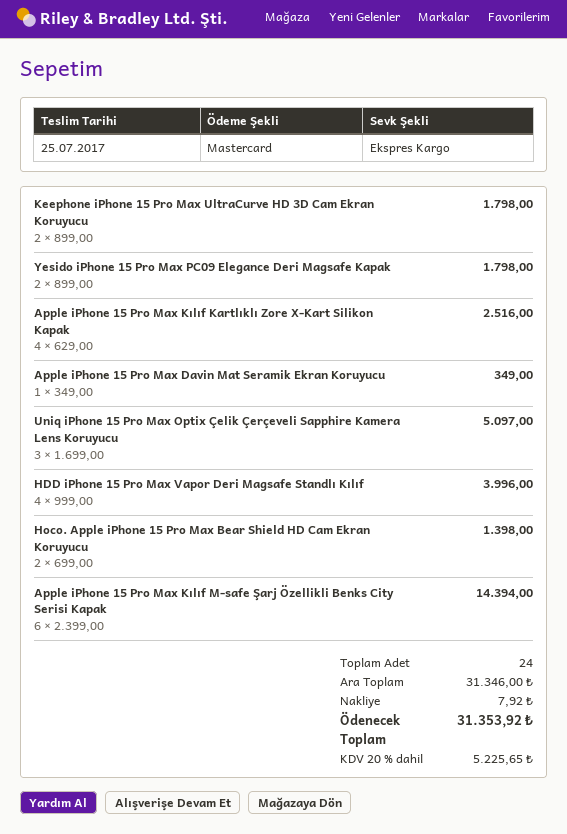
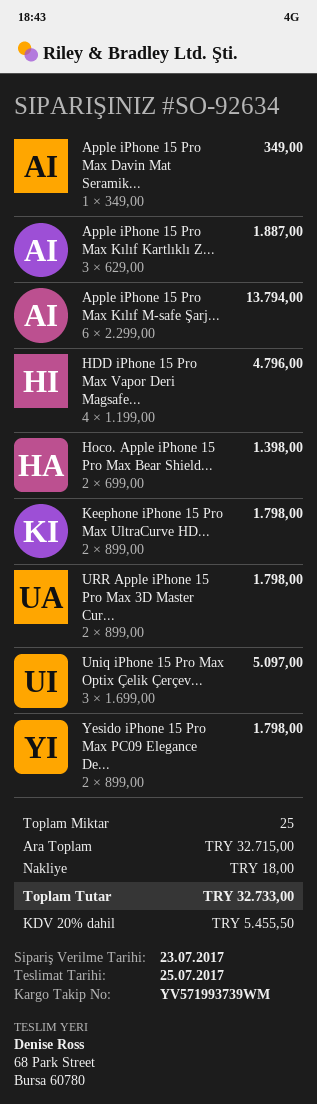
Apple iPhone 15 Pro Max Kılıf Kartlıklı Zore X-Kart Silikon Kapak: 4 x 629.00 = 2516.00 -> 3 x 629.00 = 1887.00
HDD iPhone 15 Pro Max Vapor Deri Magsafe Standlı Kılıf: 4 x 999.00 = 3996.00 -> 4 x 1199.00 = 4796.00
Apple iPhone 15 Pro Max Kılıf M-safe Şarj Özellikli Benks City Serisi Kapak: 6 x 2399.00 = 14394.00 -> 6 x 2299.00 = 13794.00
URR Apple iPhone 15 Pro Max 3D Master Cur...: none -> 2 x 899.00 = 1798.00
total quantity: 24 -> 25
subtotal: 31346.00 -> 32715.00
shipping: 7.92 -> 18.00
tax: 20% = 5225.65 -> 20% = 5455.50
total: 31353.92 -> 32733.00

